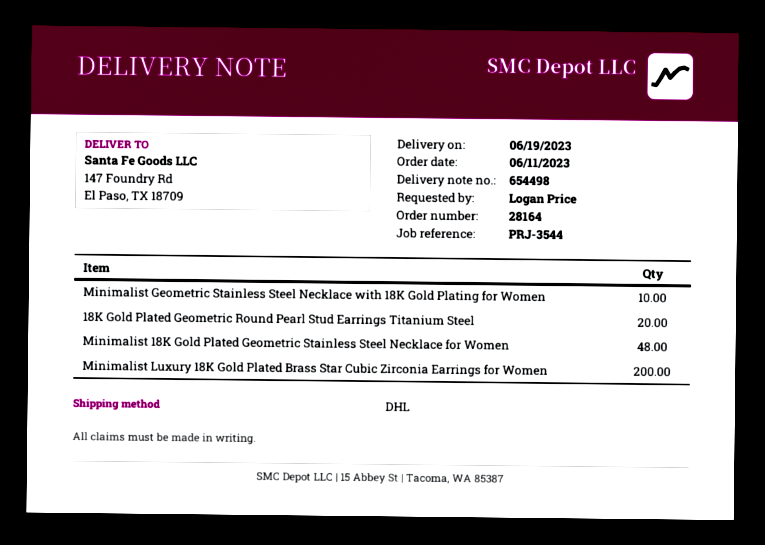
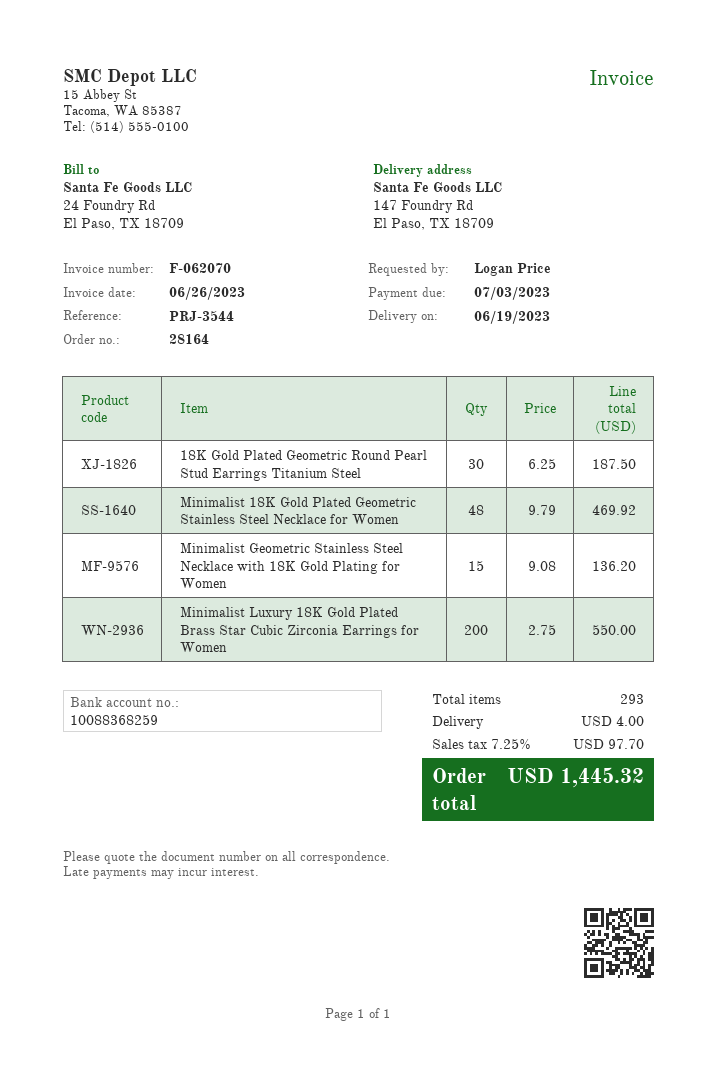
Minimalist Geometric Stainless Steel Necklace with 18K Gold Plating for Women: 10 -> 15
18K Gold Plated Geometric Round Pearl Stud Earrings Titanium Steel: 20 -> 30

